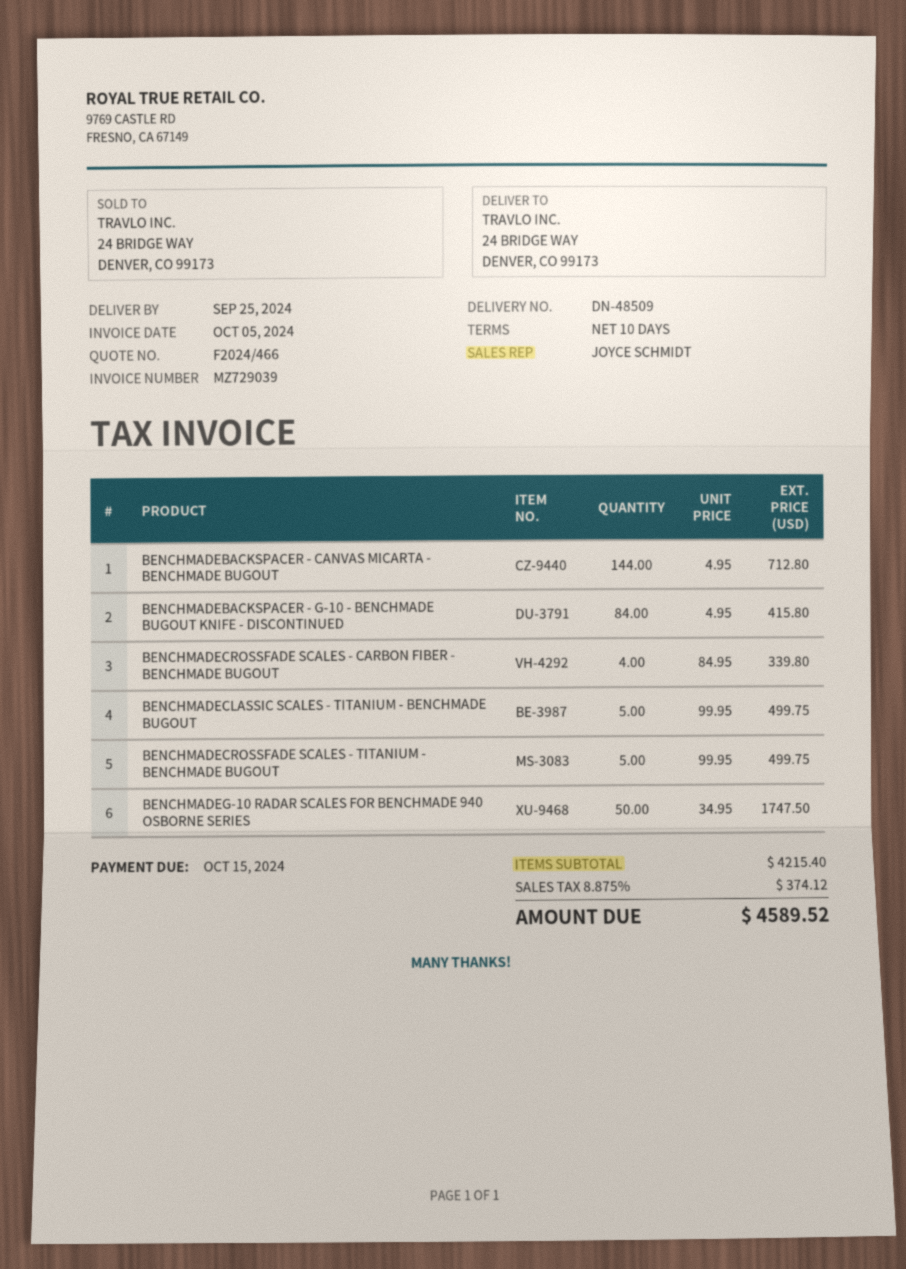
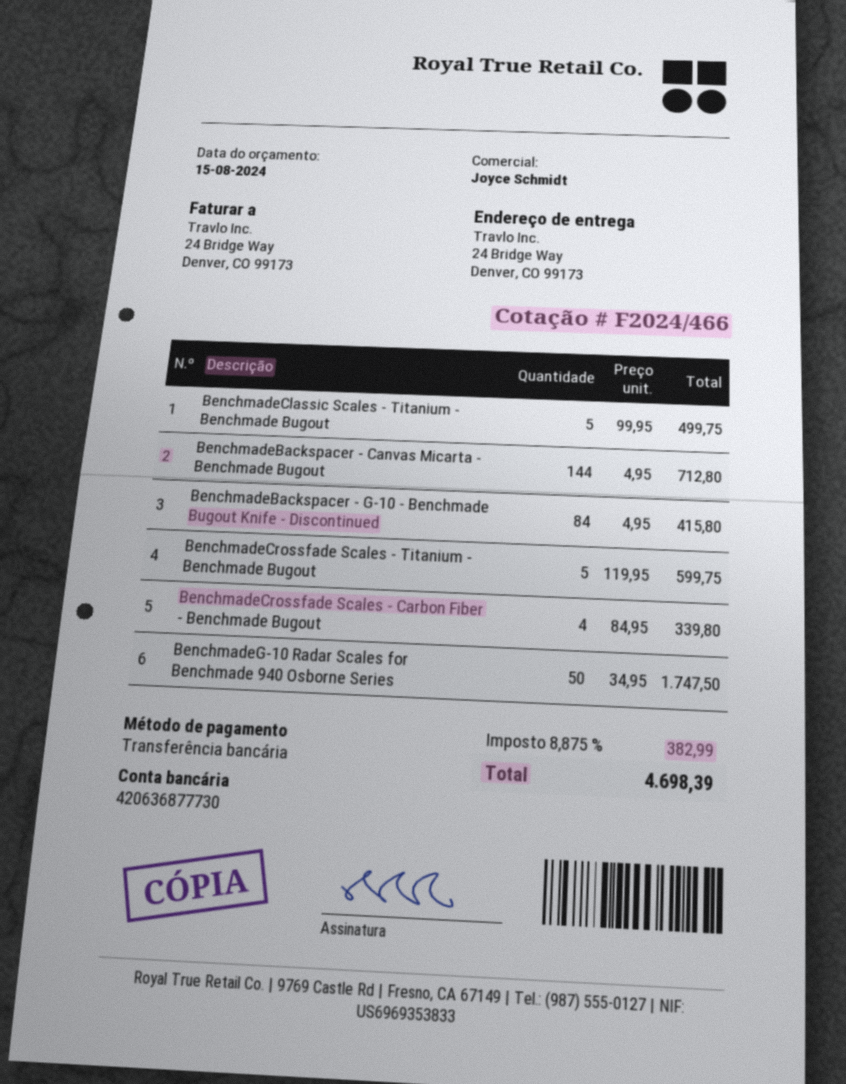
BENCHMADECROSSFADE SCALES - TITANIUM - BENCHMADE BUGOUT: 5 x 99.95 = 499.75 -> 5 x 119.95 = 599.75
tax: 8.875% = 374.12 -> 8.875% = 382.99
total: 4589.52 -> 4698.39

